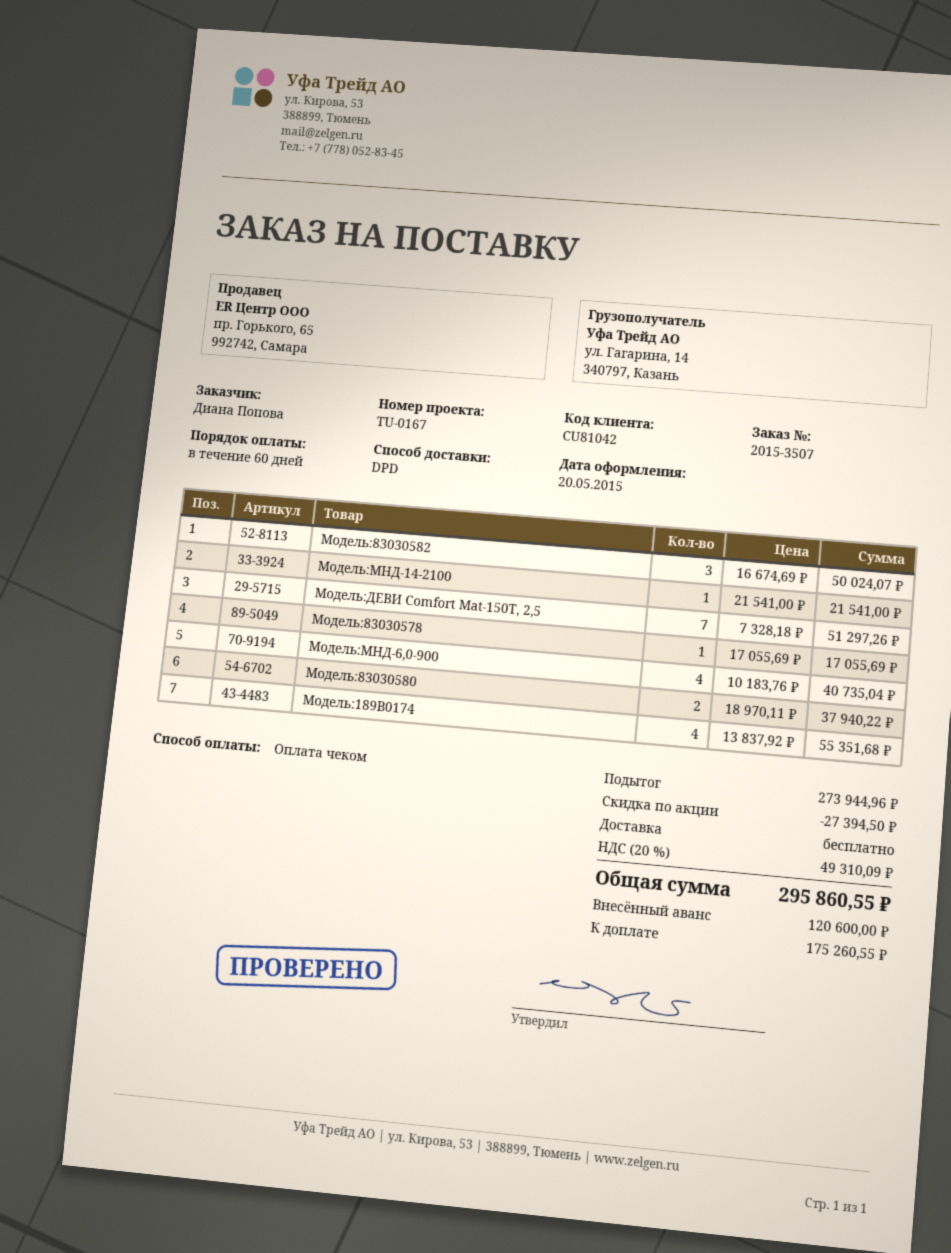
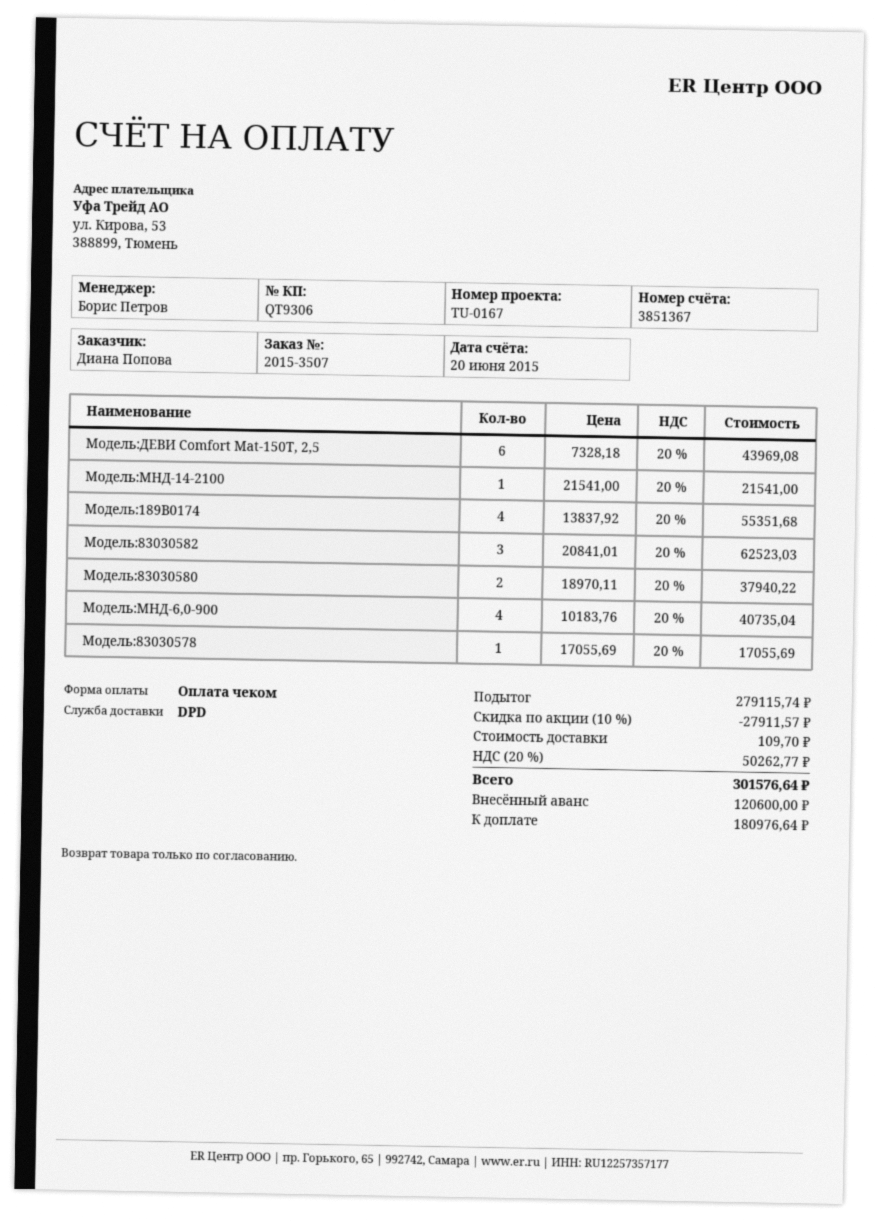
Модель:83030582: 3 x 16674.69 = 50024.07 -> 3 x 20841.01 = 62523.03
Модель:ДЕВИ Comfort Mat-150T, 2,5: 7 x 7328.18 = 51297.26 -> 6 x 7328.18 = 43969.08
subtotal: 273944.96 -> 279115.74
discount: 27394.50 -> 27911.57
shipping: 0.00 -> 109.70
tax: 20% = 49310.09 -> 20% = 50262.77
total: 295860.55 -> 301576.64
balance: 175260.55 -> 180976.64

